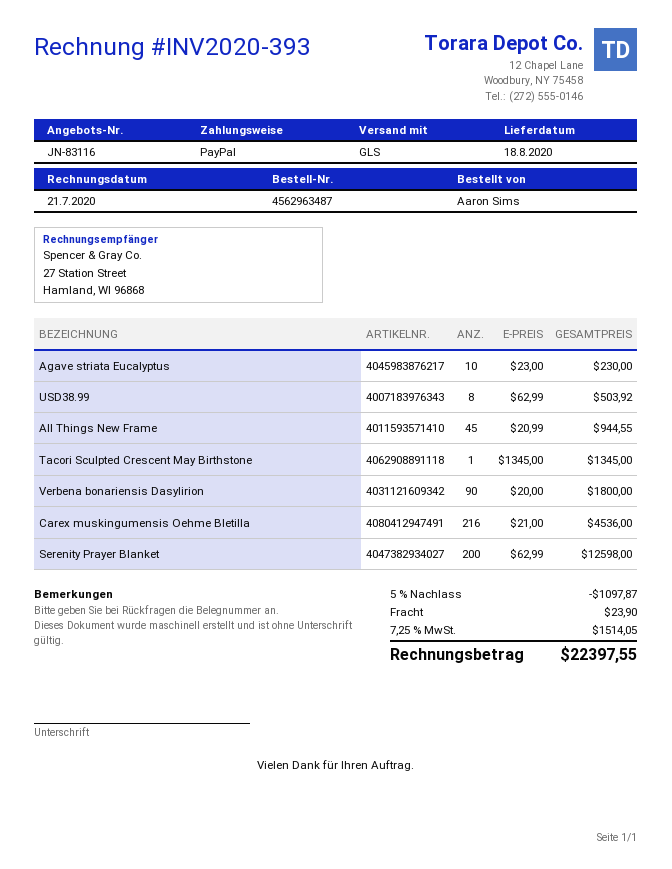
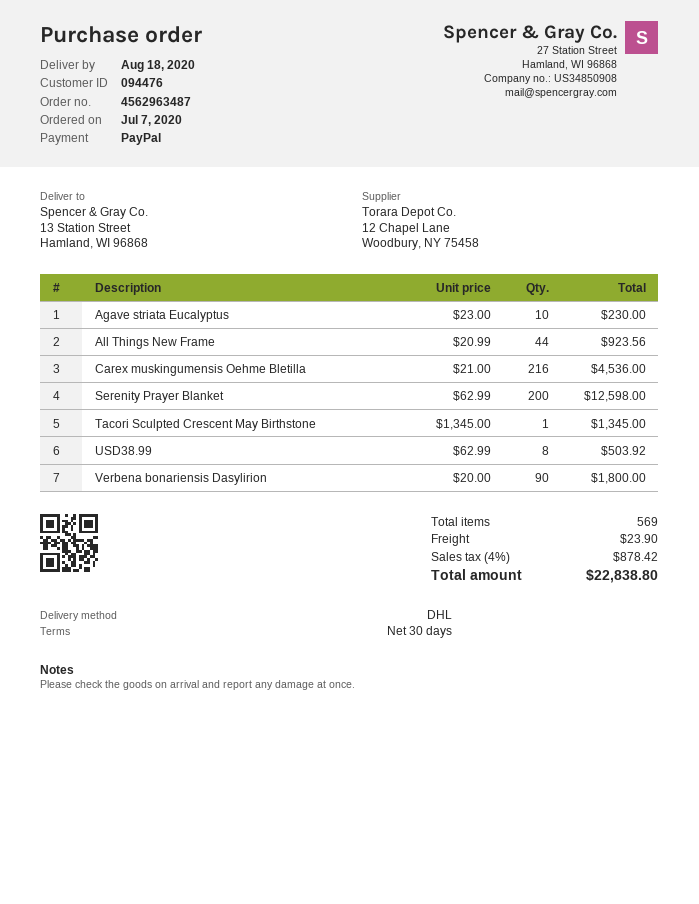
shipping method: GLS -> DHL
All Things New Frame: 45 x 20.99 = 944.55 -> 44 x 20.99 = 923.56
discount: 5% = 1097.87 -> none
tax: 7.25% = 1514.05 -> 4% = 878.42
total: 22397.55 -> 22838.80

